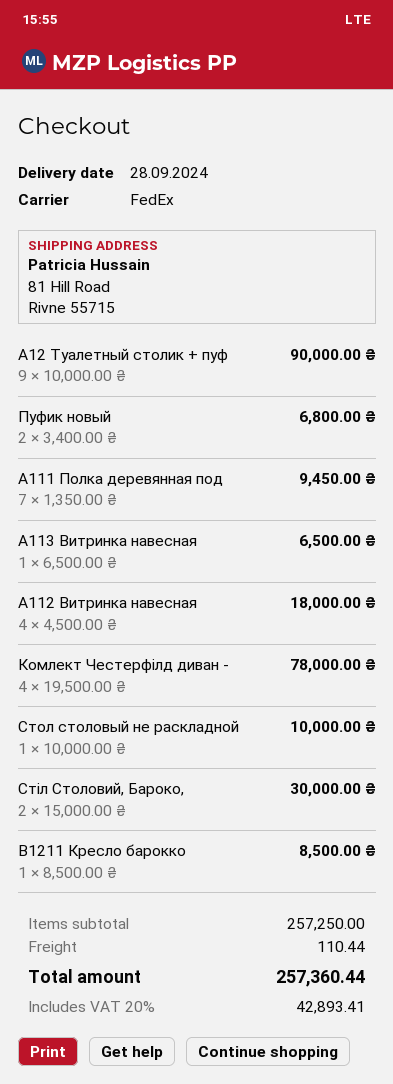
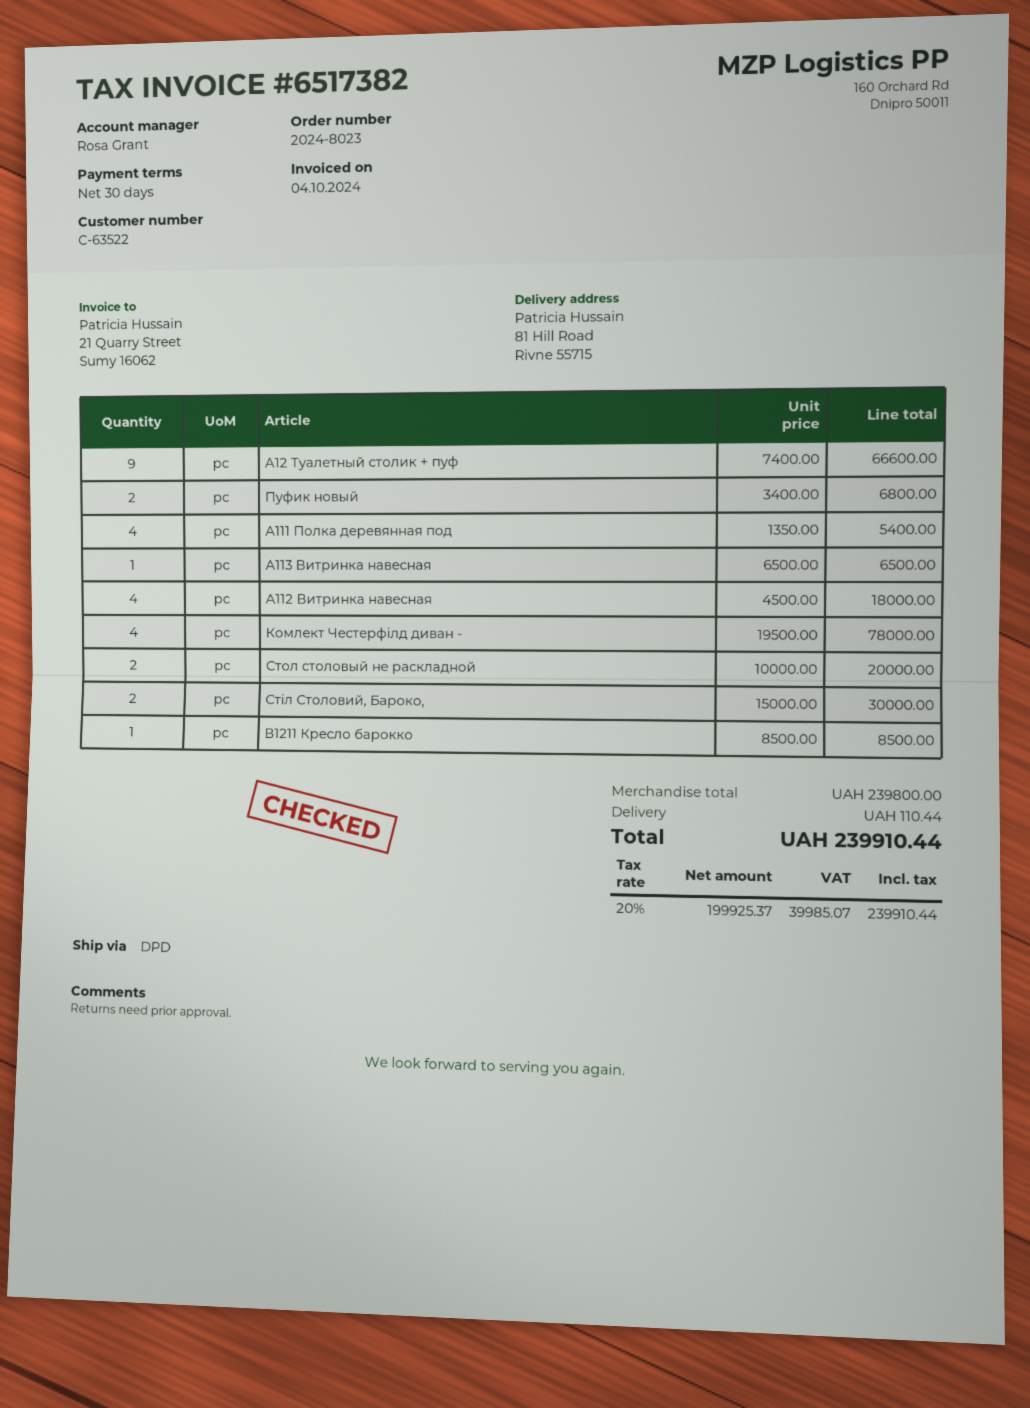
shipping method: FedEx -> DPD
А12 Туалетный столик + пуф: 9 x 10000.00 = 90000.00 -> 9 x 7400.00 = 66600.00
А111 Полка деревянная под: 7 x 1350.00 = 9450.00 -> 4 x 1350.00 = 5400.00
Стол столовый не раскладной: 1 x 10000.00 = 10000.00 -> 2 x 10000.00 = 20000.00
subtotal: 257250.00 -> 239800.00
tax: 20% = 42893.41 -> 20% = 39985.07
total: 257360.44 -> 239910.44

